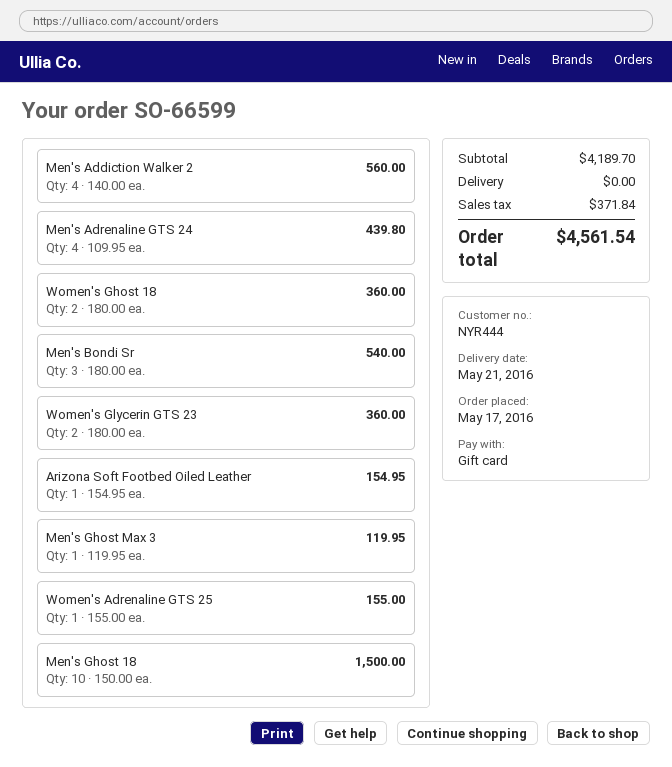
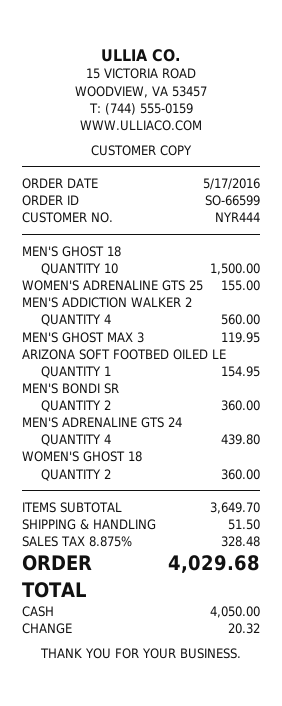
payment method: gift card -> cash
Men's Bondi Sr: 3 for 540.00 -> 2 for 360.00
Women's Glycerin GTS 23: 2 for 360.00 -> none
subtotal: 4189.70 -> 3649.70
shipping: 0.00 -> 51.50
tax: 371.84 -> 328.48
total: 4561.54 -> 4029.68

